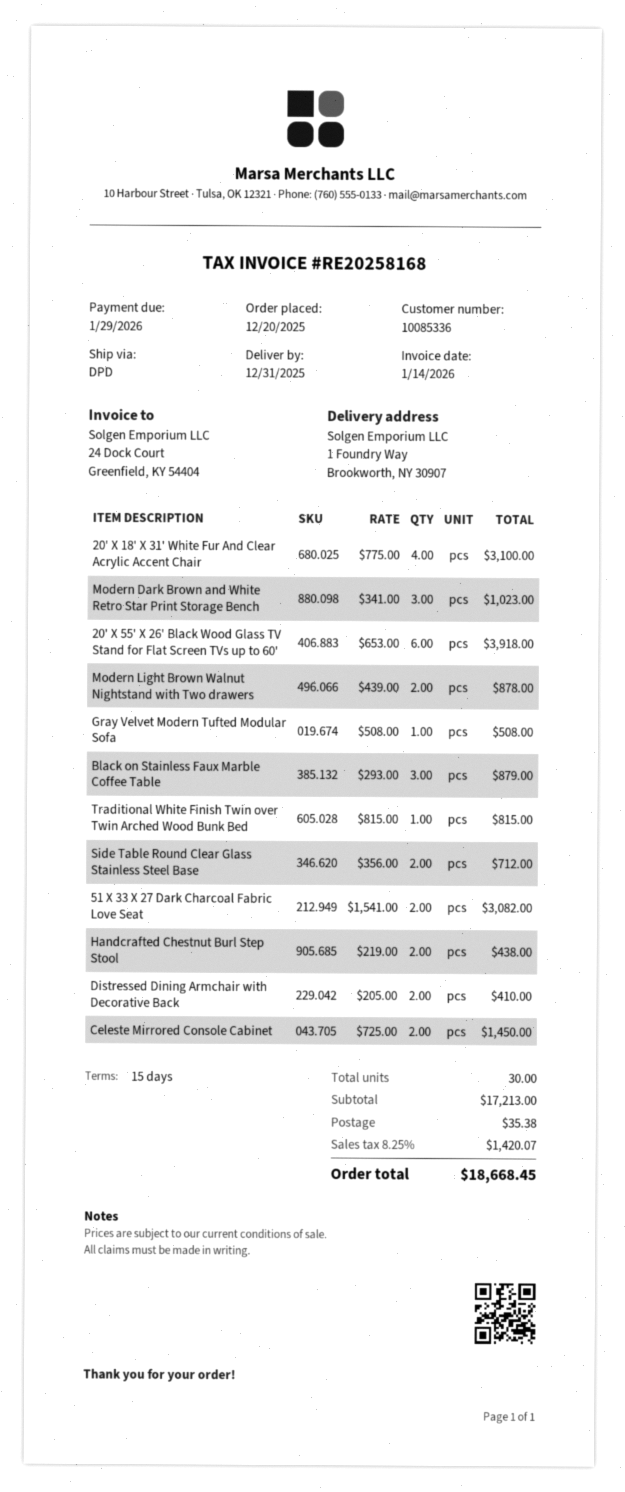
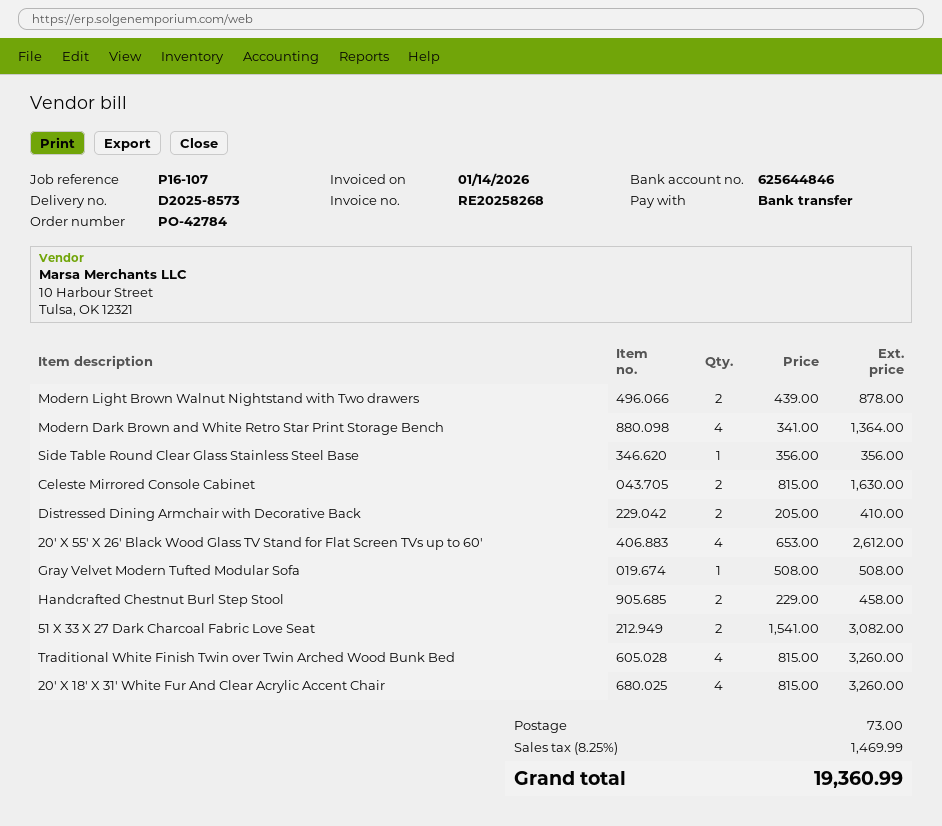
invoice number: RE20258168 -> RE20258268
20' X 18' X 31' White Fur And Clear Acrylic Accent Chair: 4 x 775.00 = 3100.00 -> 4 x 815.00 = 3260.00
Modern Dark Brown and White Retro Star Print Storage Bench: 3 x 341.00 = 1023.00 -> 4 x 341.00 = 1364.00
20' X 55' X 26' Black Wood Glass TV Stand for Flat Screen TVs up to 60': 6 x 653.00 = 3918.00 -> 4 x 653.00 = 2612.00
Black on Stainless Faux Marble Coffee Table: 3 x 293.00 = 879.00 -> none
Traditional White Finish Twin over Twin Arched Wood Bunk Bed: 1 x 815.00 = 815.00 -> 4 x 815.00 = 3260.00
Side Table Round Clear Glass Stainless Steel Base: 2 x 356.00 = 712.00 -> 1 x 356.00 = 356.00
Handcrafted Chestnut Burl Step Stool: 2 x 219.00 = 438.00 -> 2 x 229.00 = 458.00
Celeste Mirrored Console Cabinet: 2 x 725.00 = 1450.00 -> 2 x 815.00 = 1630.00
shipping: 35.38 -> 73.00
tax: 8.25% = 1420.07 -> 8.25% = 1469.99
total: 18668.45 -> 19360.99

